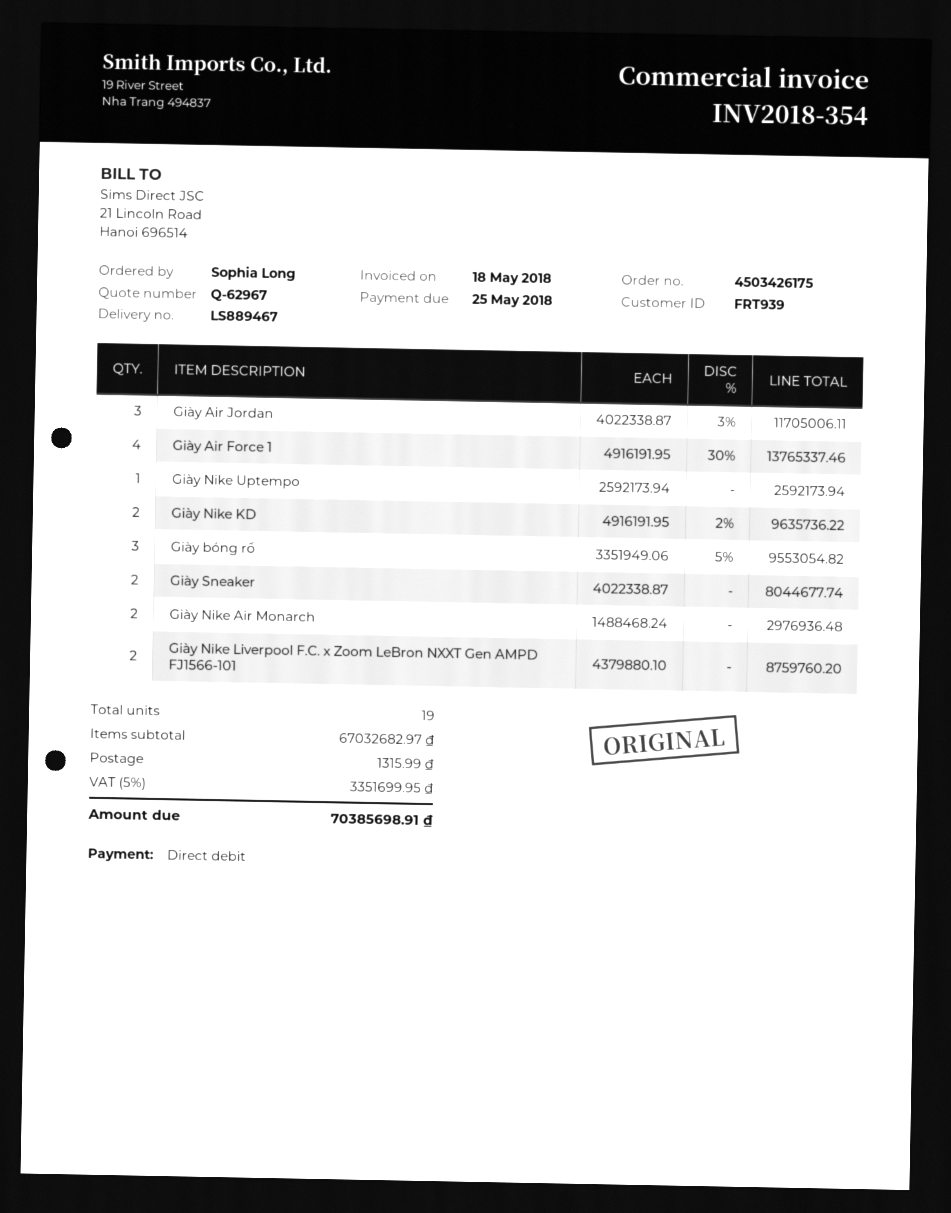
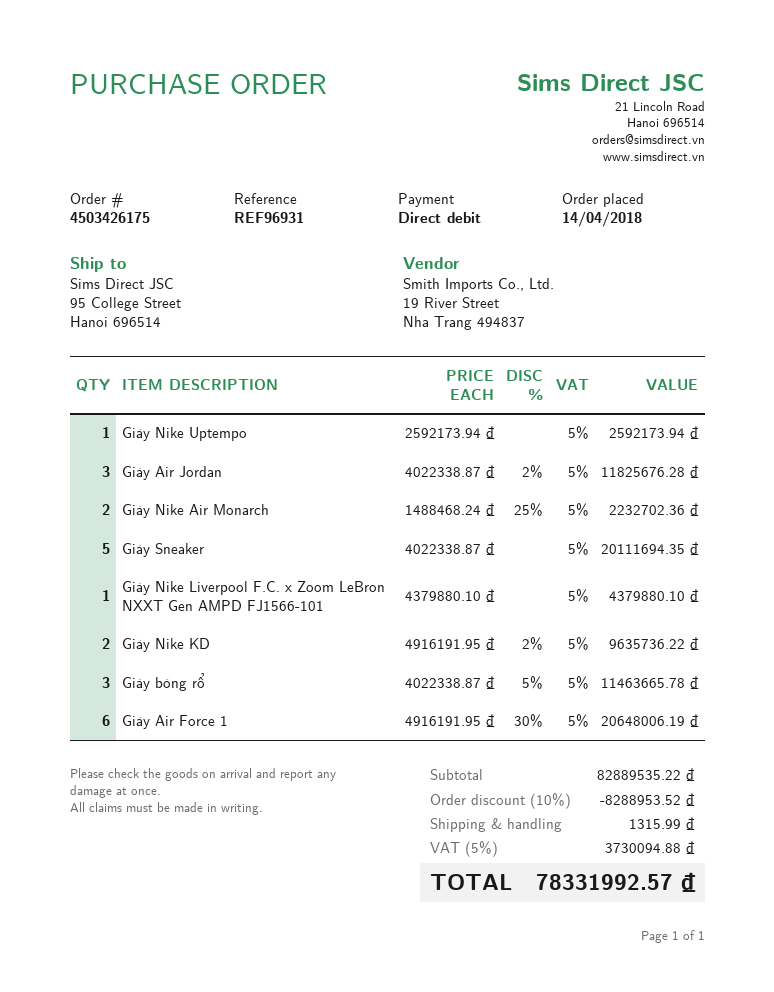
Giày Air Jordan: 3 x 4022338.87 - 3% = 11705006.11 -> 3 x 4022338.87 - 2% = 11825676.28
Giày Air Force 1: 4 x 4916191.95 - 30% = 13765337.46 -> 6 x 4916191.95 - 30% = 20648006.19
Giày bóng rổ: 3 x 3351949.06 - 5% = 9553054.82 -> 3 x 4022338.87 - 5% = 11463665.78
Giày Sneaker: 2 x 4022338.87 = 8044677.74 -> 5 x 4022338.87 = 20111694.35
Giày Nike Air Monarch: 2 x 1488468.24 = 2976936.48 -> 2 x 1488468.24 - 25% = 2232702.36
Giày Nike Liverpool F.C. x Zoom LeBron NXXT Gen AMPD FJ1566-101: 2 x 4379880.10 = 8759760.20 -> 1 x 4379880.10 = 4379880.10
subtotal: 67032682.97 -> 82889535.22
discount: none -> 10% = 8288953.52
tax: 5% = 3351699.95 -> 5% = 3730094.88
total: 70385698.91 -> 78331992.57

